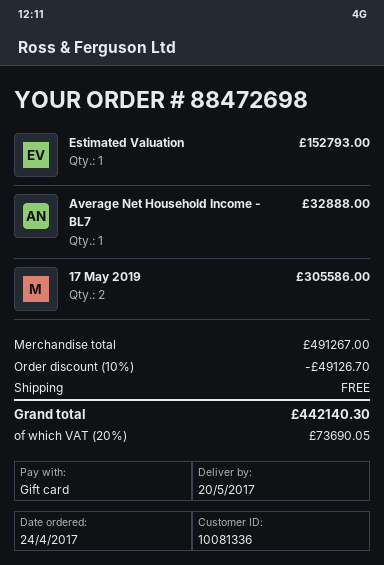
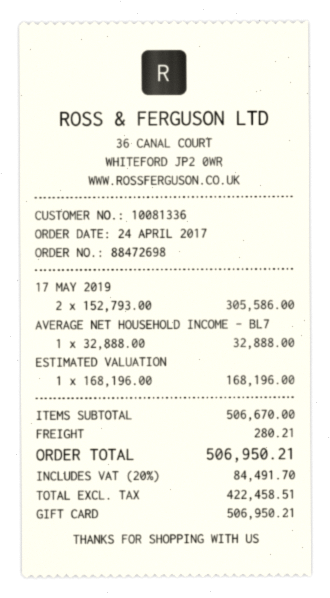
Estimated Valuation: 1 for 152793.00 -> 1 for 168196.00
subtotal: 491267.00 -> 506670.00
discount: 10% = 49126.70 -> none
shipping: 0.00 -> 280.21
tax: 20% = 73690.05 -> 20% = 84491.70
total: 442140.30 -> 506950.21

